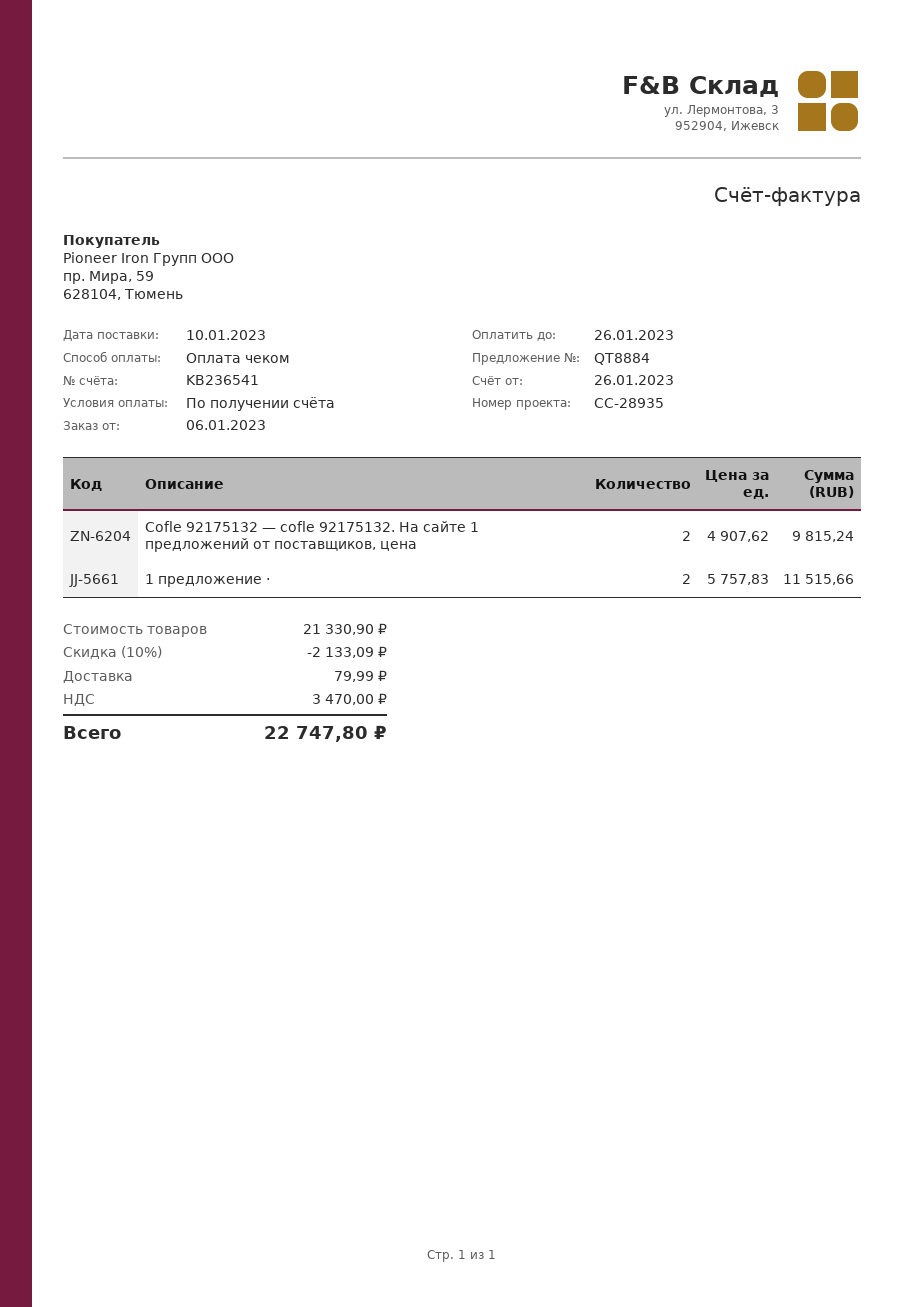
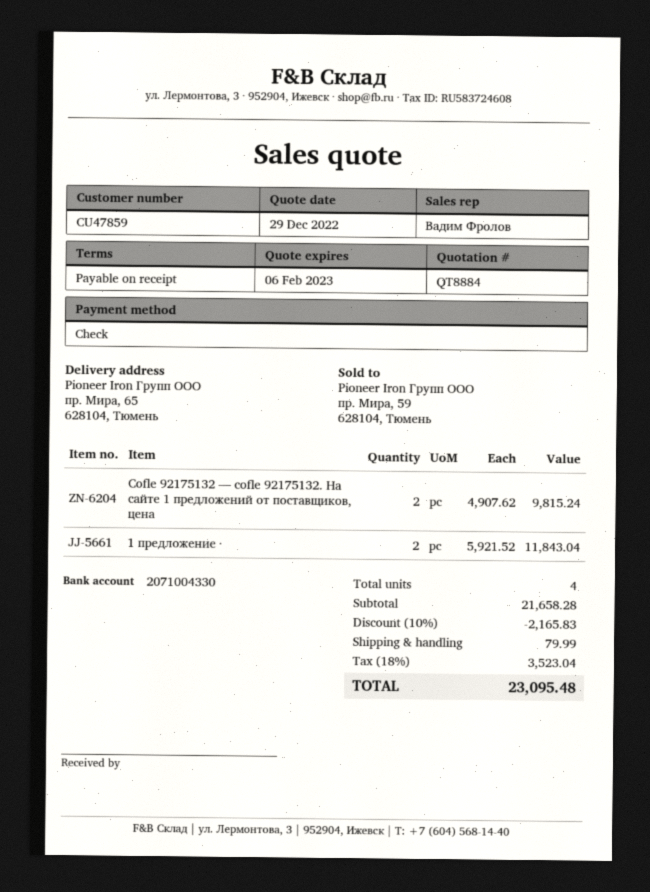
1 предложение ·: 2 x 5757.83 = 11515.66 -> 2 x 5921.52 = 11843.04
subtotal: 21330.90 -> 21658.28
discount: 10% = 2133.09 -> 10% = 2165.83
tax: 3470.00 -> 3523.04
total: 22747.80 -> 23095.48

